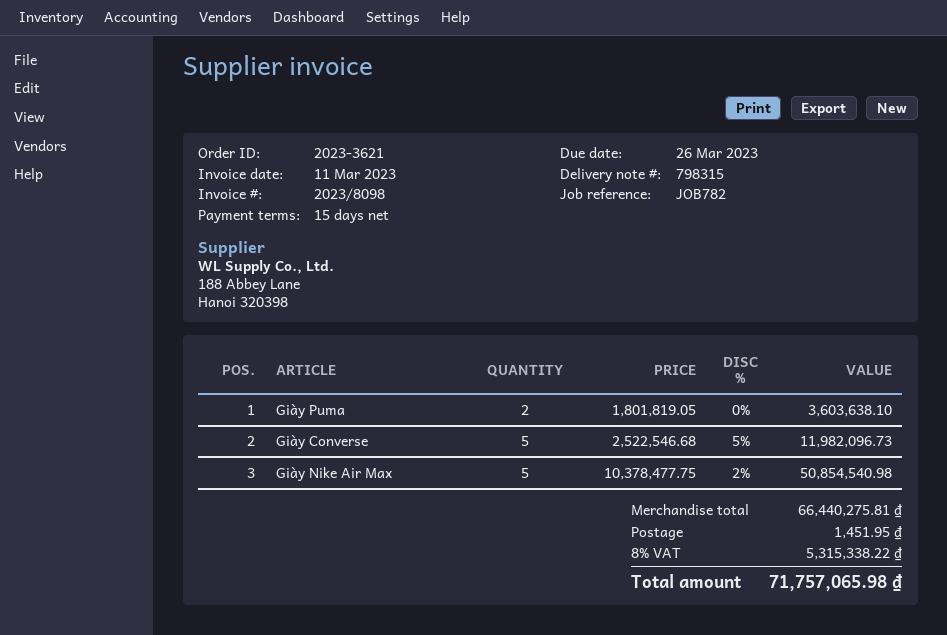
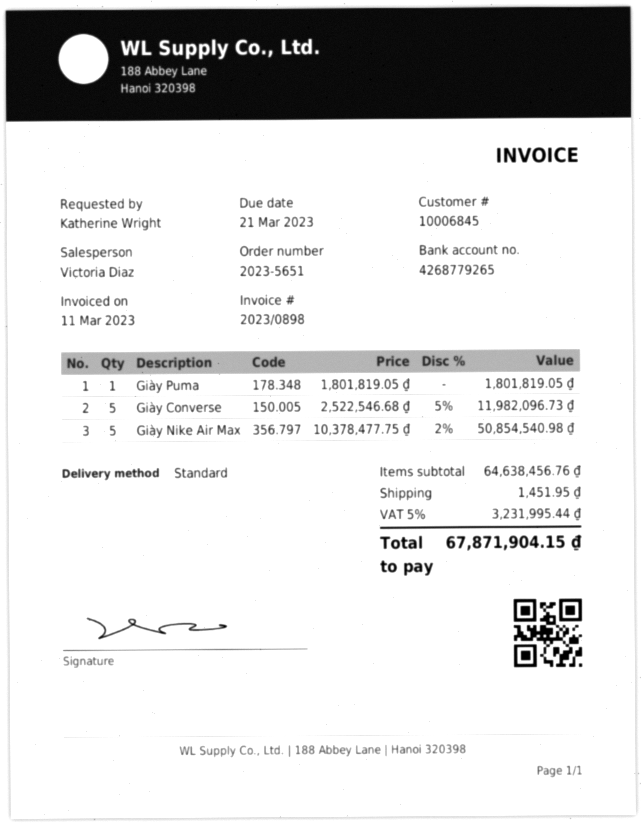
order number: 2023-3621 -> 2023-5651
invoice number: 2023/8098 -> 2023/0898
due date: 2023-03-26 -> 2023-03-21
Giày Puma: 2 x 1801819.05 = 3603638.10 -> 1 x 1801819.05 = 1801819.05
subtotal: 66440275.81 -> 64638456.76
tax: 8% = 5315338.22 -> 5% = 3231995.44
total: 71757065.98 -> 67871904.15

